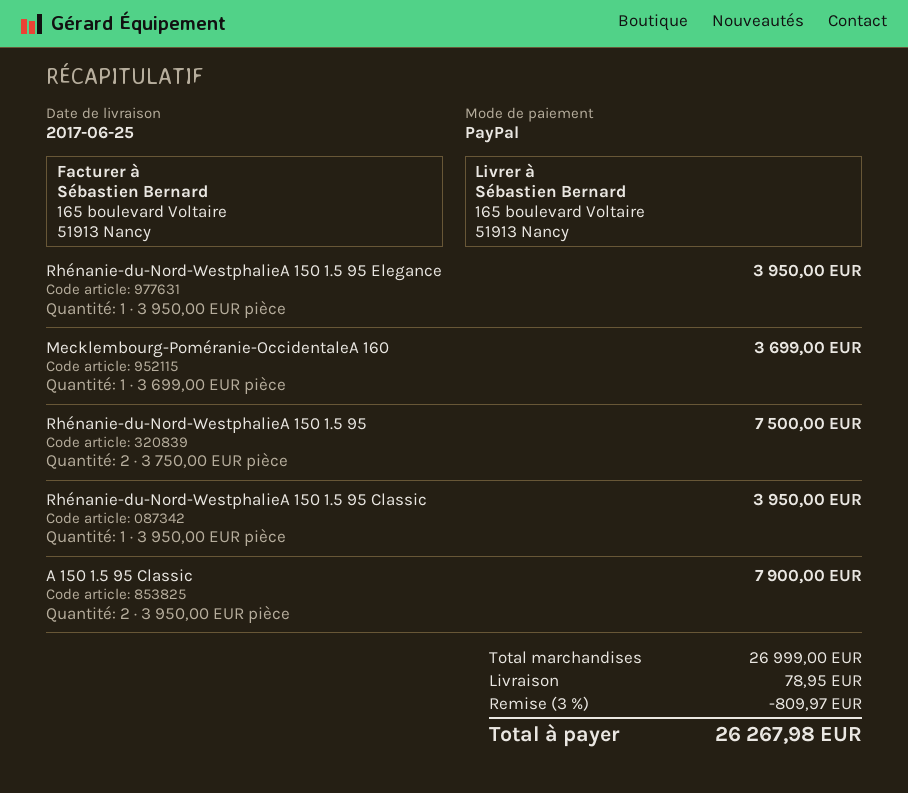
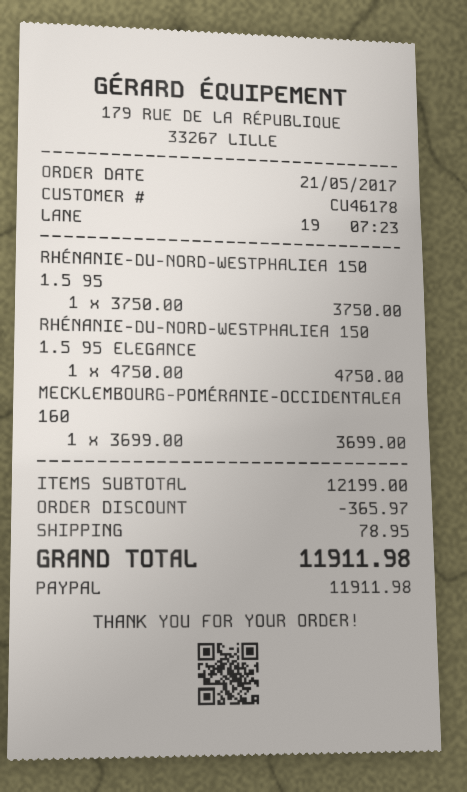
Rhénanie-du-Nord-WestphalieA 150 1.5 95 Elegance: 1 x 3950.00 = 3950.00 -> 1 x 4750.00 = 4750.00
Rhénanie-du-Nord-WestphalieA 150 1.5 95: 2 x 3750.00 = 7500.00 -> 1 x 3750.00 = 3750.00
Rhénanie-du-Nord-WestphalieA 150 1.5 95 Classic: 1 x 3950.00 = 3950.00 -> none
A 150 1.5 95 Classic: 2 x 3950.00 = 7900.00 -> none
subtotal: 26999.00 -> 12199.00
discount: 809.97 -> 365.97
total: 26267.98 -> 11911.98

